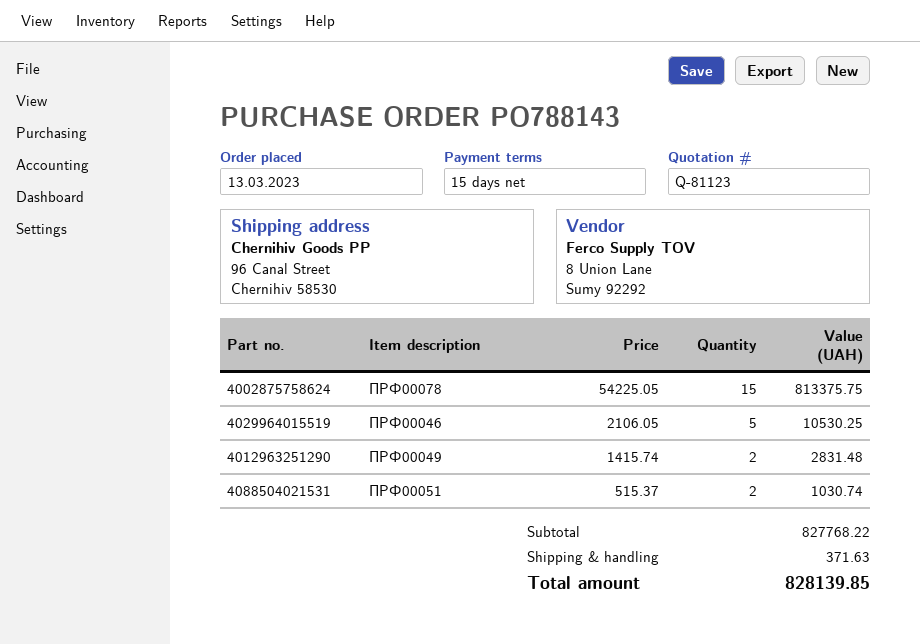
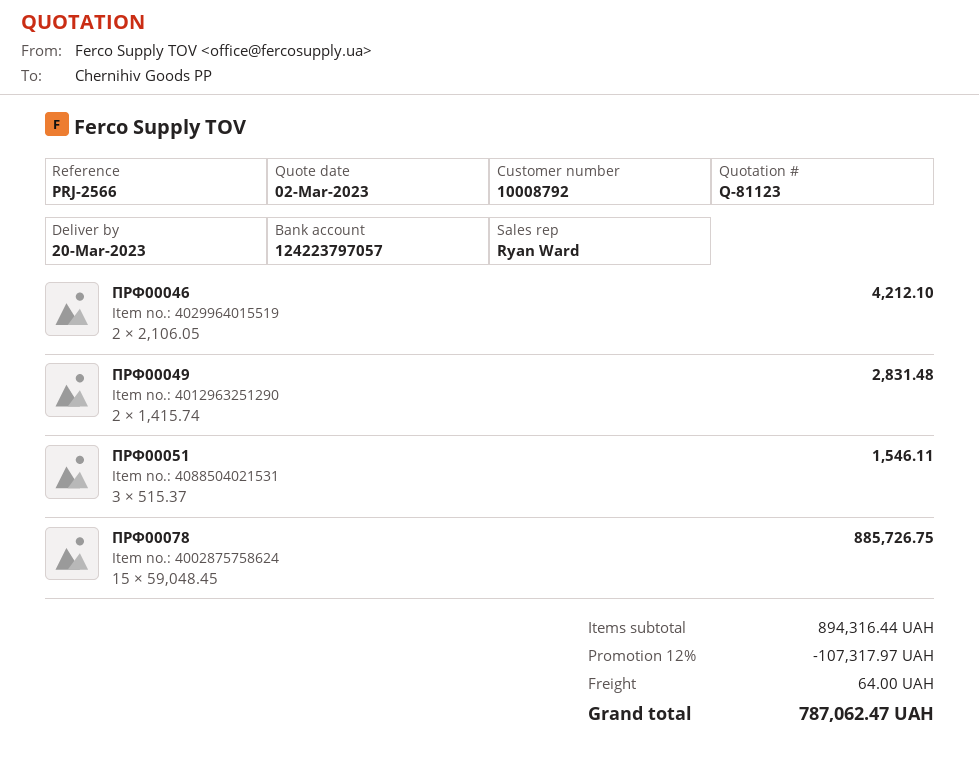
ПРФ00078: 15 x 54225.05 = 813375.75 -> 15 x 59048.45 = 885726.75
ПРФ00046: 5 x 2106.05 = 10530.25 -> 2 x 2106.05 = 4212.10
ПРФ00051: 2 x 515.37 = 1030.74 -> 3 x 515.37 = 1546.11
subtotal: 827768.22 -> 894316.44
discount: none -> 12% = 107317.97
shipping: 371.63 -> 64.00
total: 828139.85 -> 787062.47

